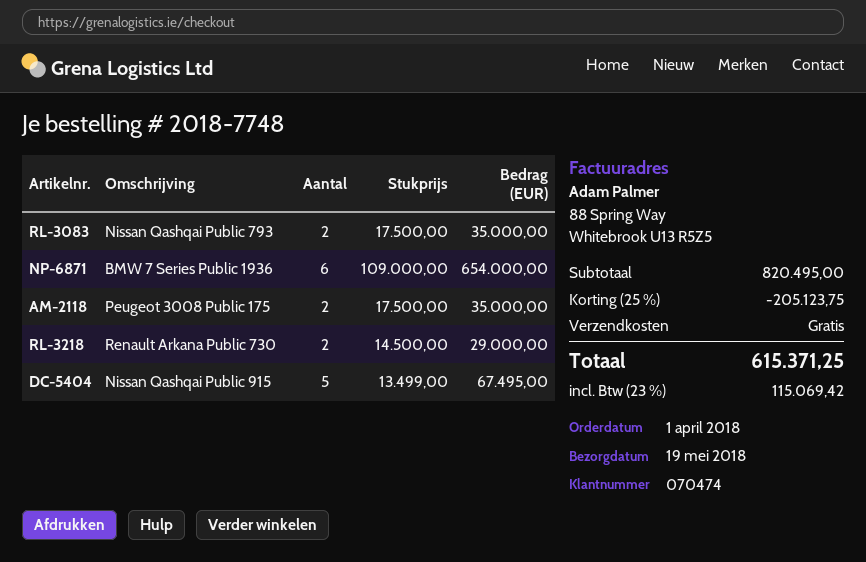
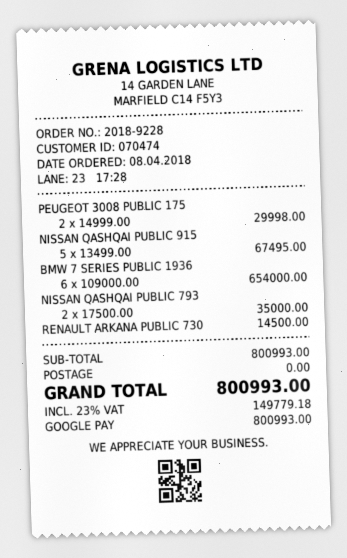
order number: 2018-7748 -> 2018-9228
order date: 2018-04-01 -> 2018-04-08
Peugeot 3008 Public 175: 2 x 17500.00 = 35000.00 -> 2 x 14999.00 = 29998.00
Renault Arkana Public 730: 2 x 14500.00 = 29000.00 -> 1 x 14500.00 = 14500.00
subtotal: 820495.00 -> 800993.00
discount: 25% = 205123.75 -> none
tax: 23% = 115069.42 -> 23% = 149779.18
total: 615371.25 -> 800993.00

